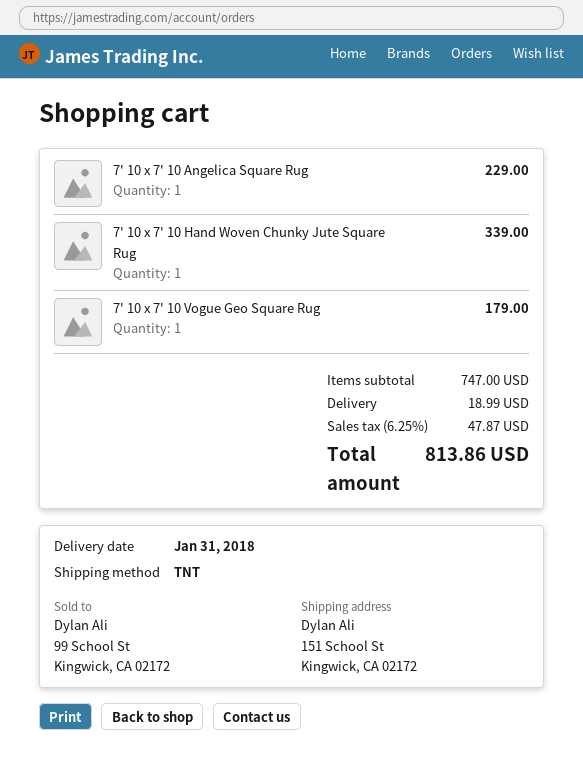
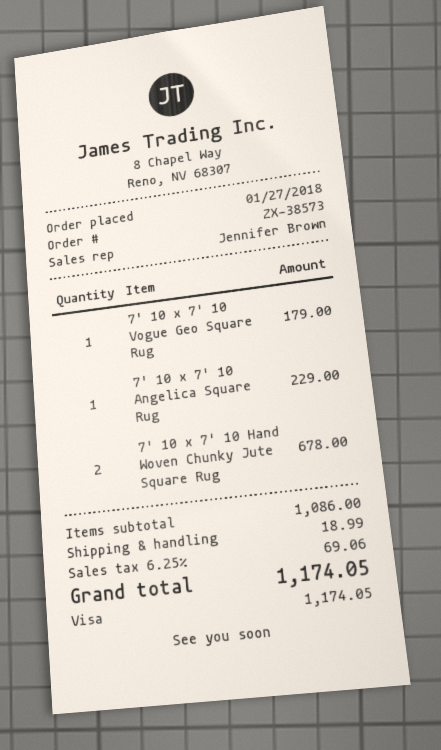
7' 10 x 7' 10 Hand Woven Chunky Jute Square Rug: 1 for 339.00 -> 2 for 678.00
subtotal: 747.00 -> 1086.00
tax: 6.25% = 47.87 -> 6.25% = 69.06
total: 813.86 -> 1174.05

